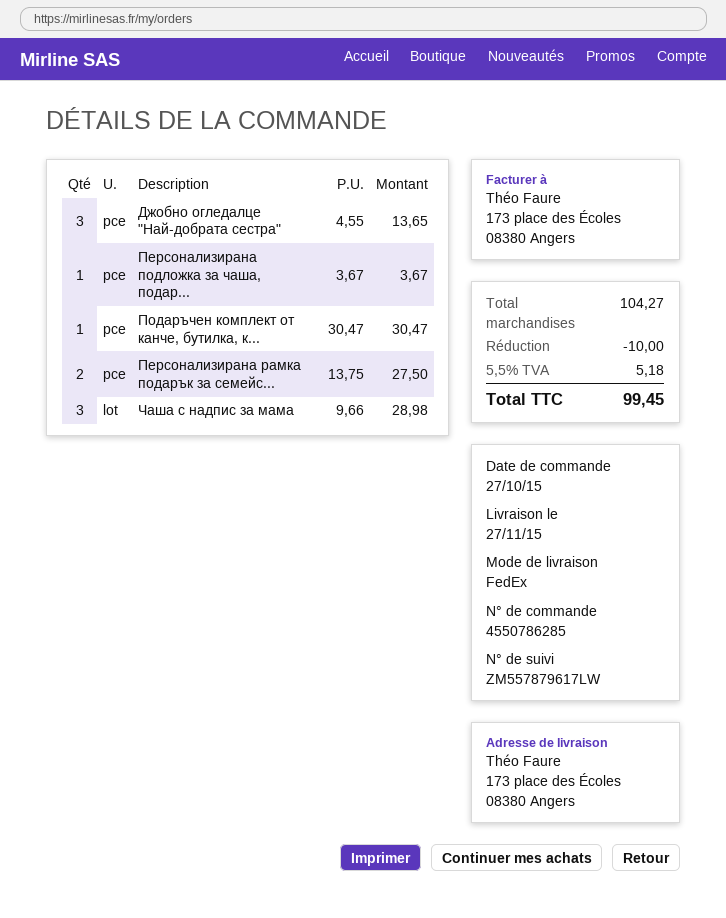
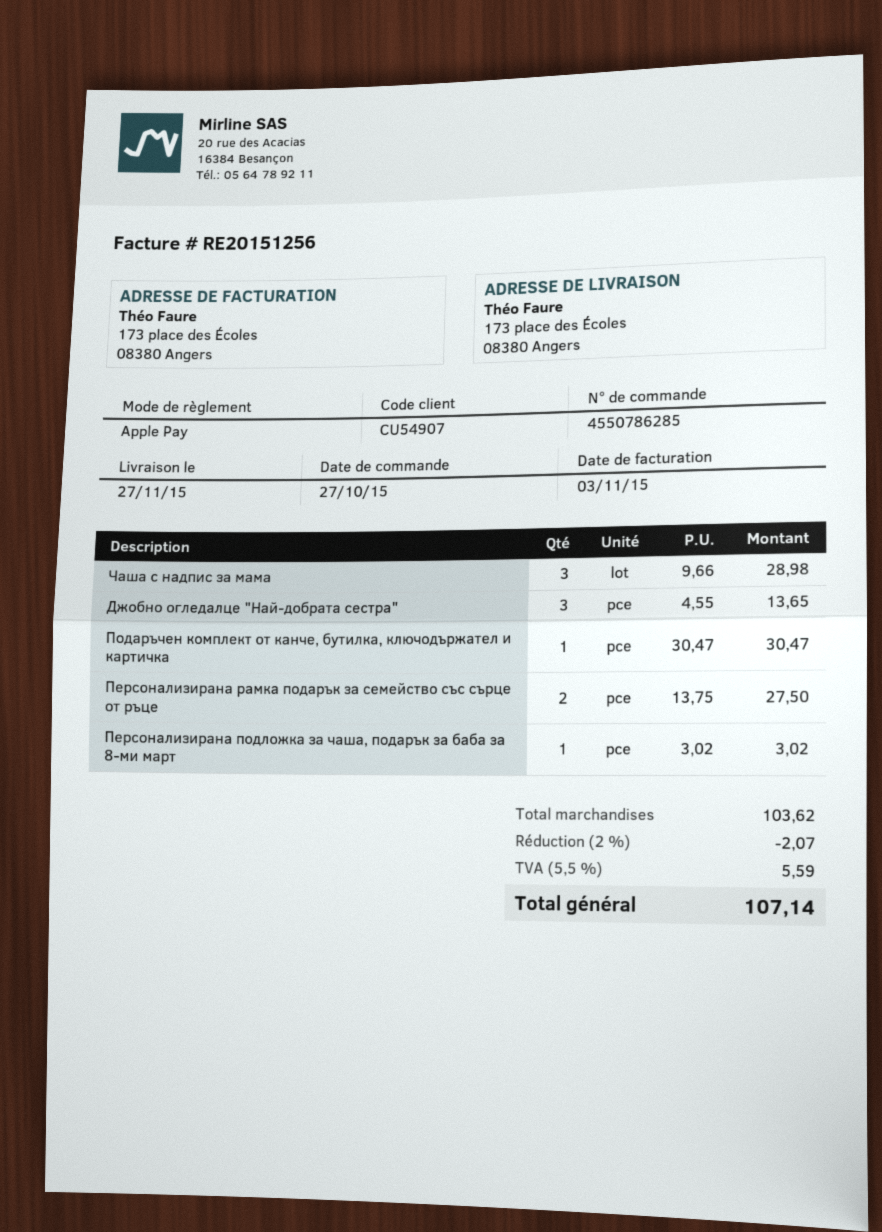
Персонализирана подложка за чаша, подар...: 1 x 3.67 = 3.67 -> 1 x 3.02 = 3.02
subtotal: 104.27 -> 103.62
discount: 10.00 -> 2.07
tax: 5.5% = 5.18 -> 5.5% = 5.59
total: 99.45 -> 107.14

